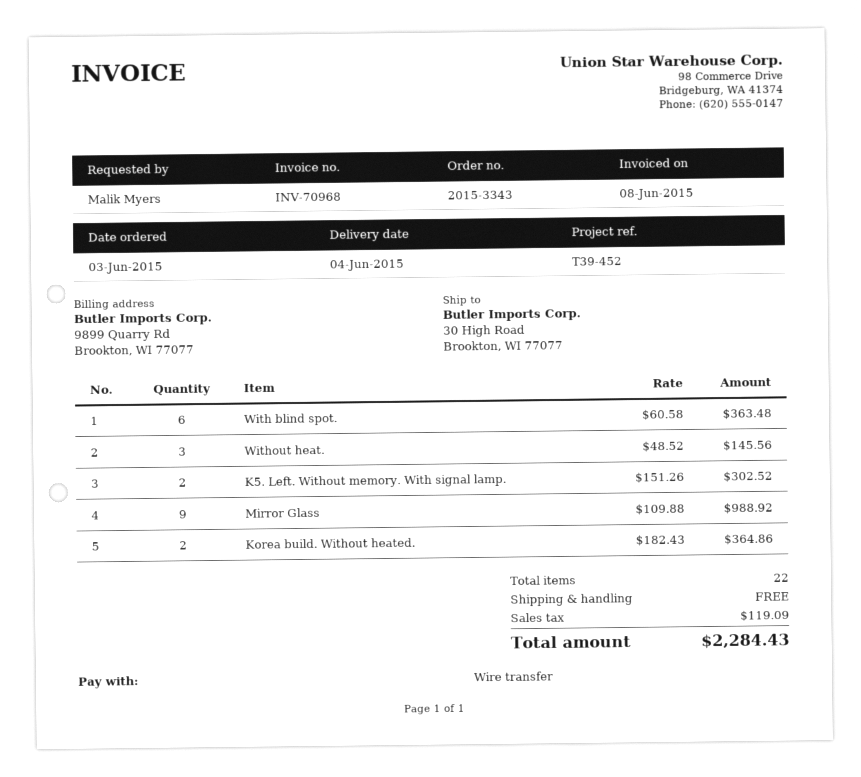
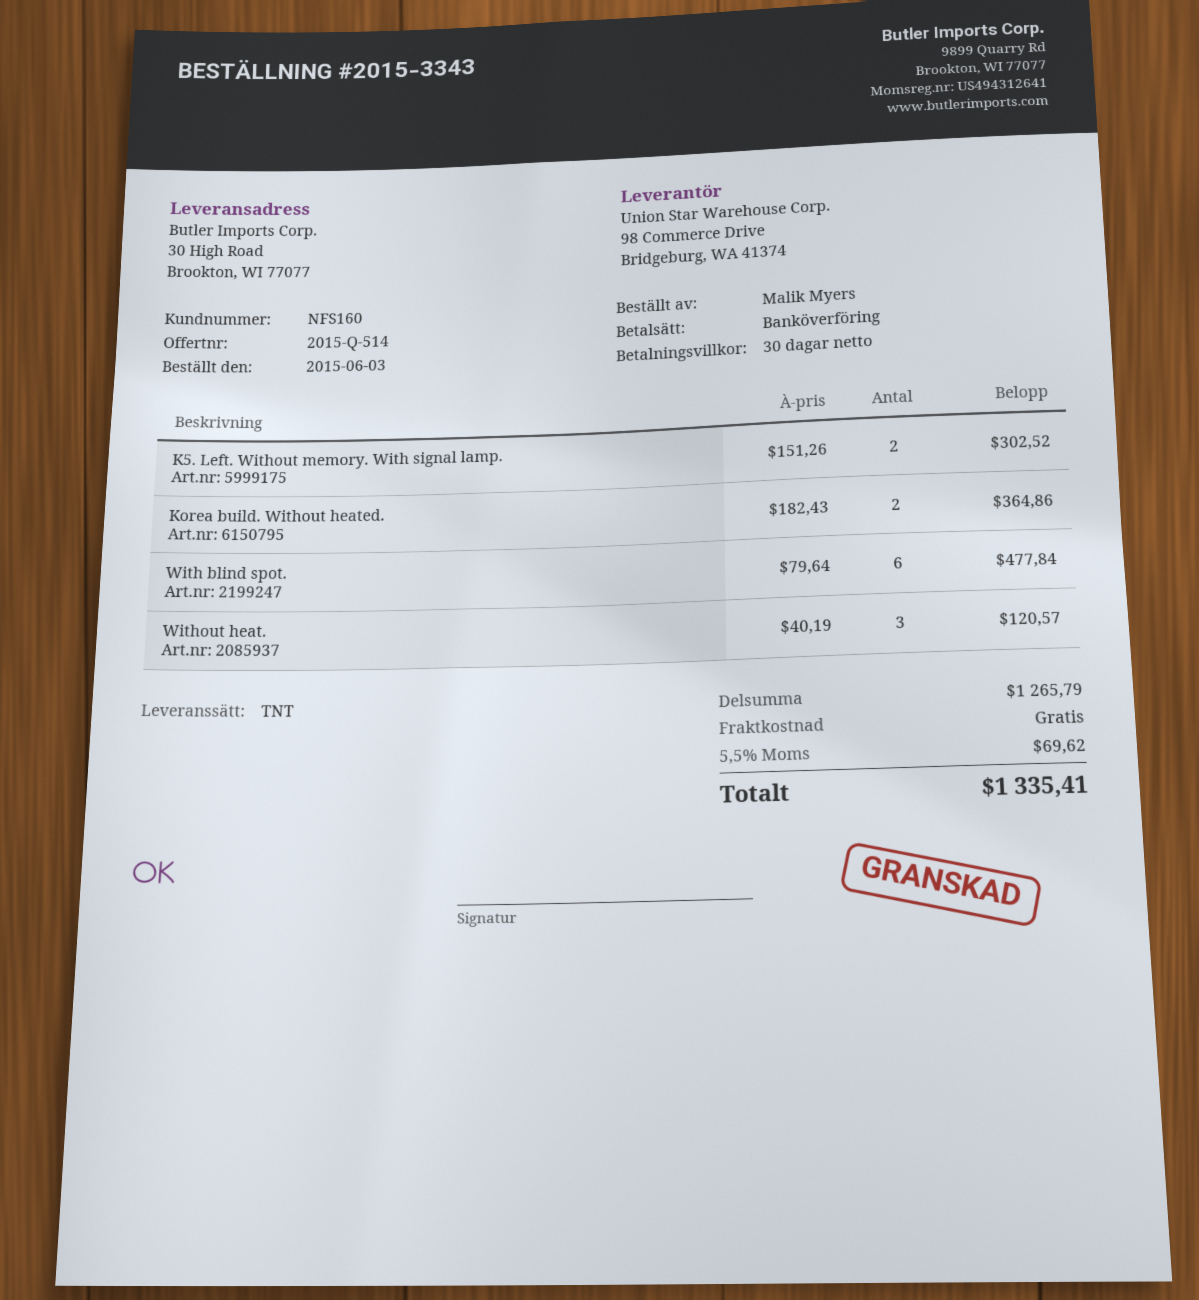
With blind spot.: 6 x 60.58 = 363.48 -> 6 x 79.64 = 477.84
Without heat.: 3 x 48.52 = 145.56 -> 3 x 40.19 = 120.57
Mirror Glass: 9 x 109.88 = 988.92 -> none
tax: 119.09 -> 69.62
total: 2284.43 -> 1335.41

